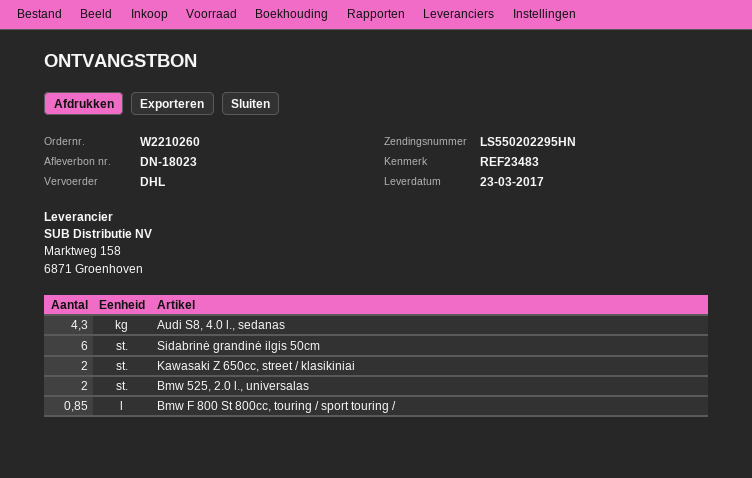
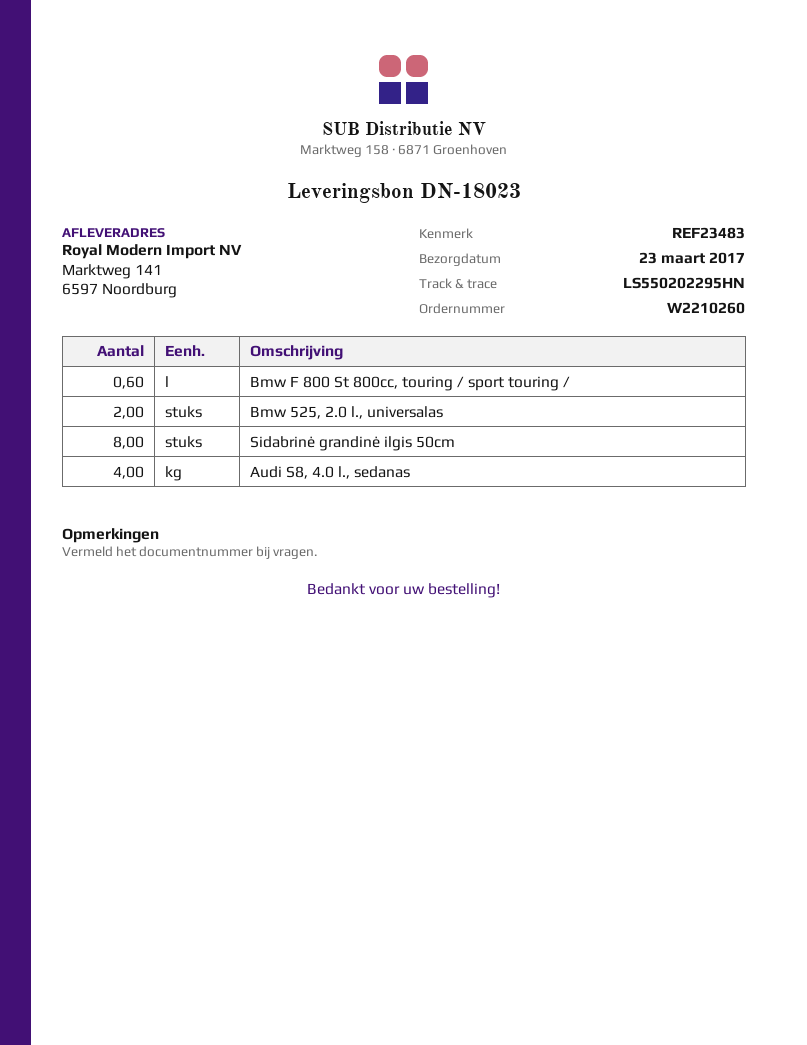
Audi S8, 4.0 l., sedanas: 4.3 -> 4
Sidabrinė grandinė ilgis 50cm: 6 -> 8
Kawasaki Z 650cc, street / klasikiniai: 2 -> none
Bmw F 800 St 800cc, touring / sport touring /: 0.85 -> 0.6

